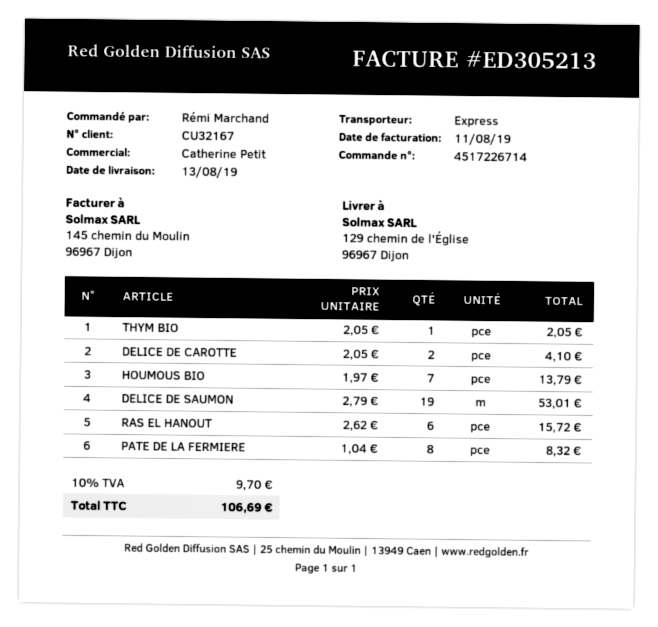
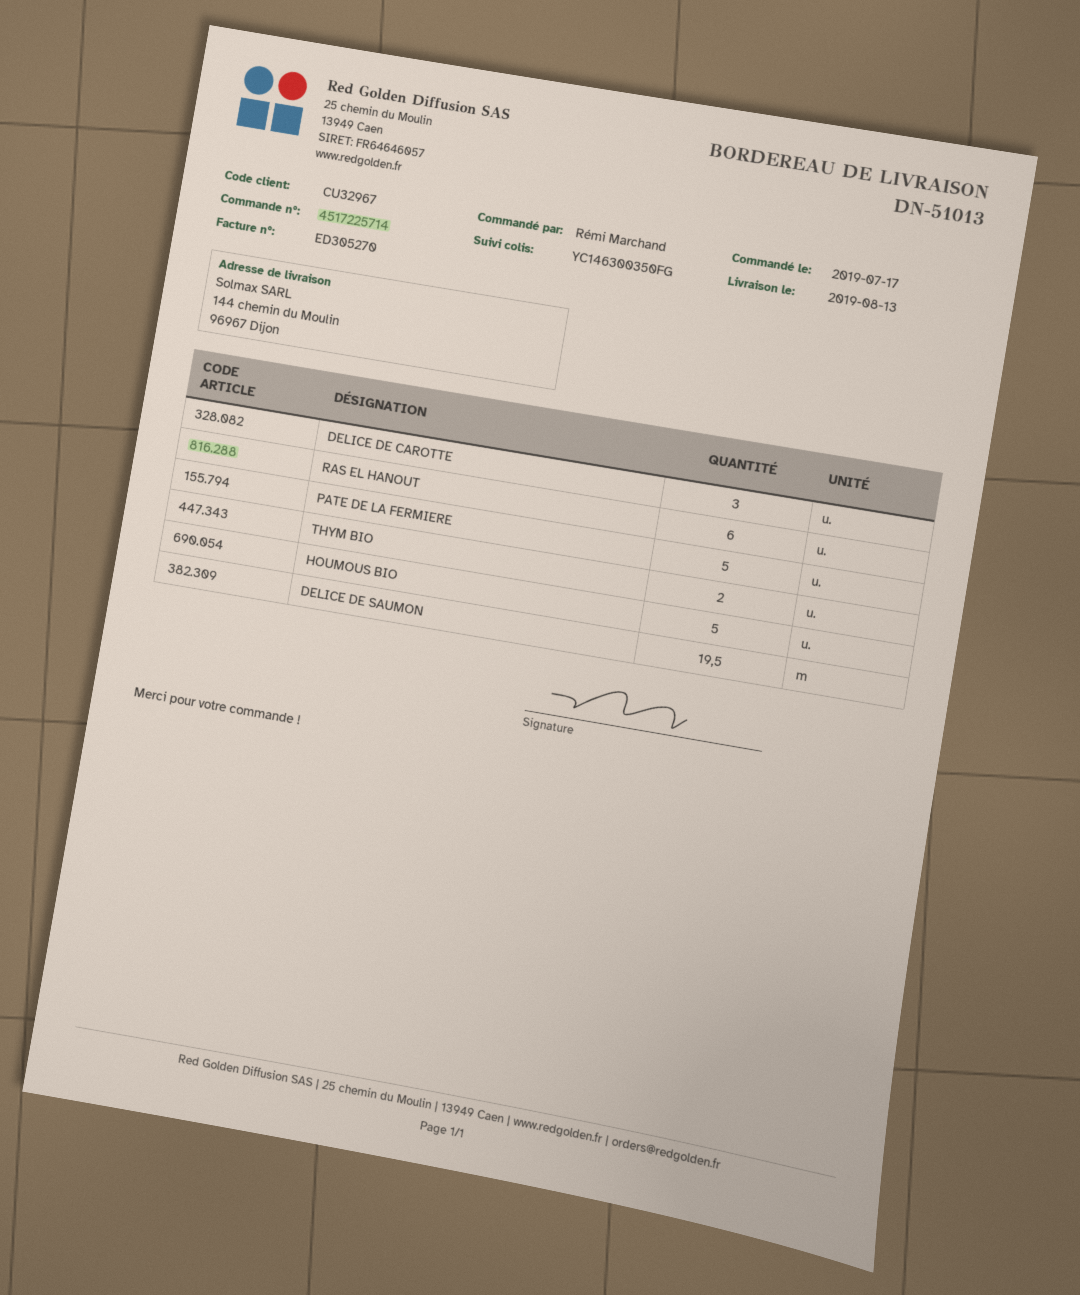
order number: 4517226714 -> 4517225714
invoice number: ED305213 -> ED305270
customer number: CU32167 -> CU32967
ship to: 129 chemin de l'Église, 96967 Dijon -> 144 chemin du Moulin, 96967 Dijon
THYM BIO: 1 -> 2
DELICE DE CAROTTE: 2 -> 3
HOUMOUS BIO: 7 -> 5
DELICE DE SAUMON: 19 -> 19.5
PATE DE LA FERMIERE: 8 -> 5

